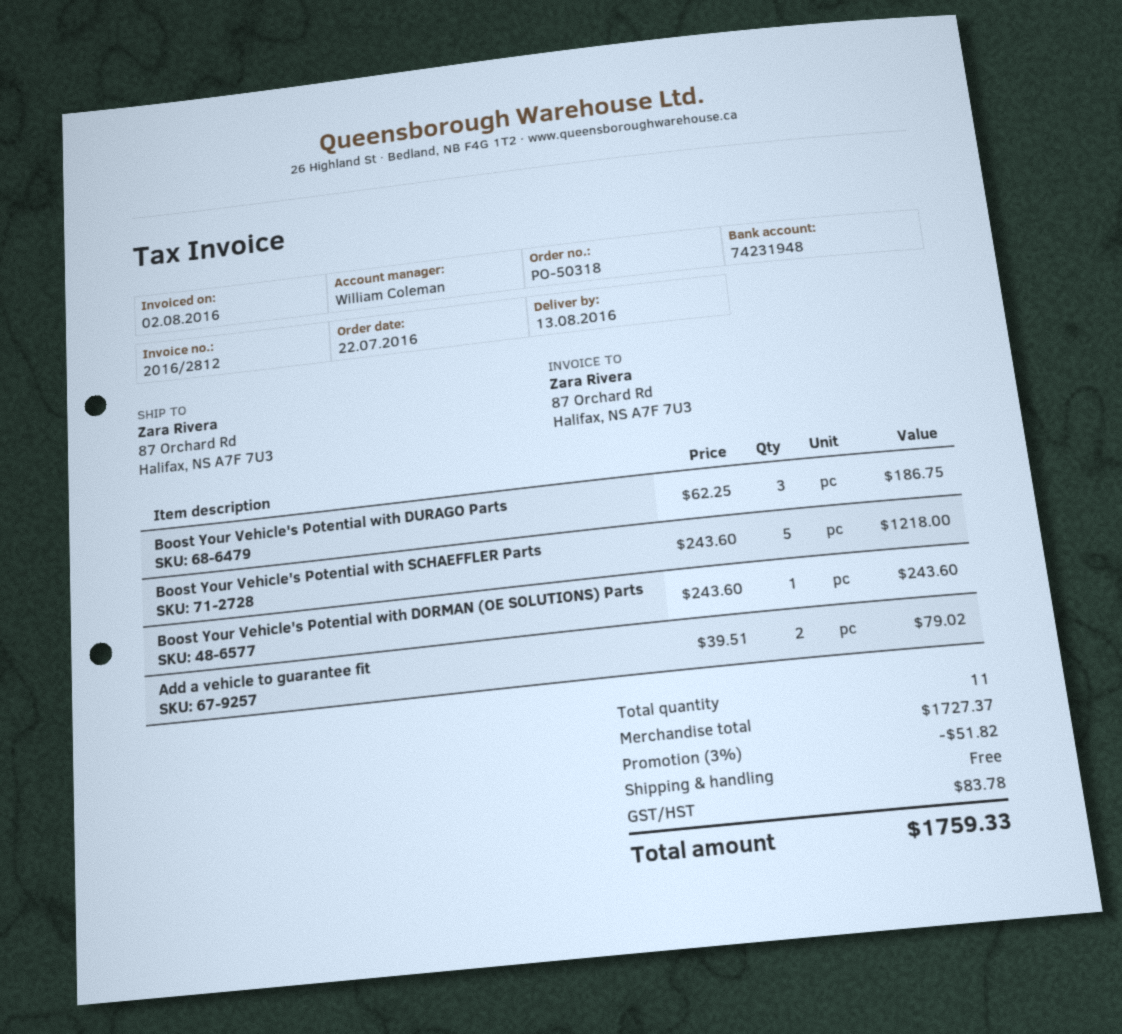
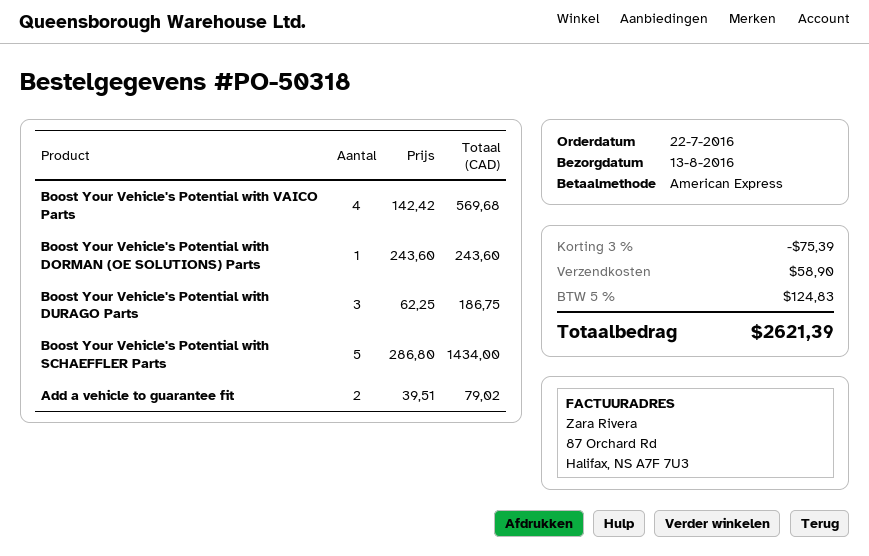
Boost Your Vehicle's Potential with SCHAEFFLER Parts: 5 x 243.60 = 1218.00 -> 5 x 286.80 = 1434.00
Boost Your Vehicle's Potential with VAICO Parts: none -> 4 x 142.42 = 569.68
discount: 3% = 51.82 -> 3% = 75.39
shipping: 0.00 -> 58.90
tax: 83.78 -> 124.83
total: 1759.33 -> 2621.39

